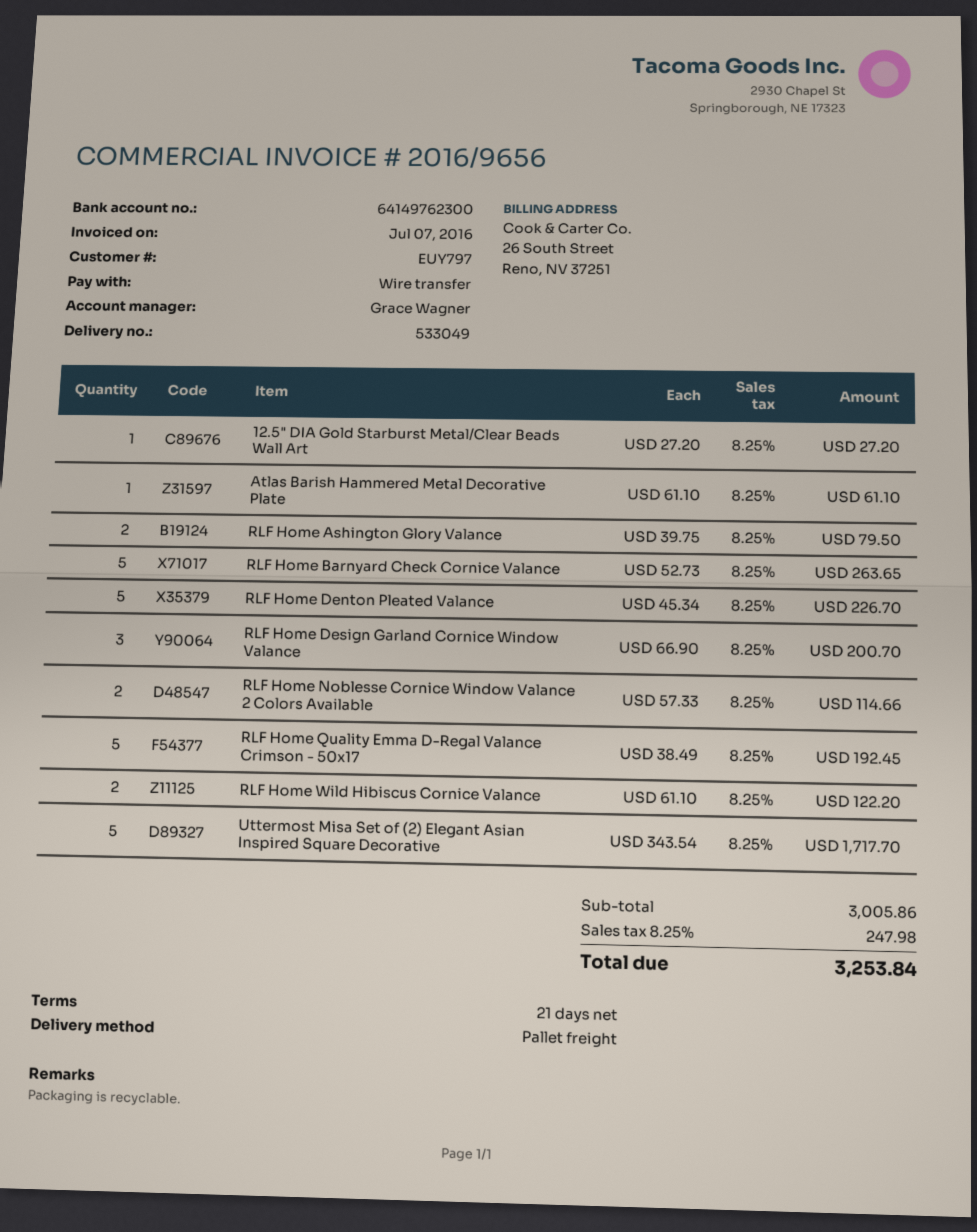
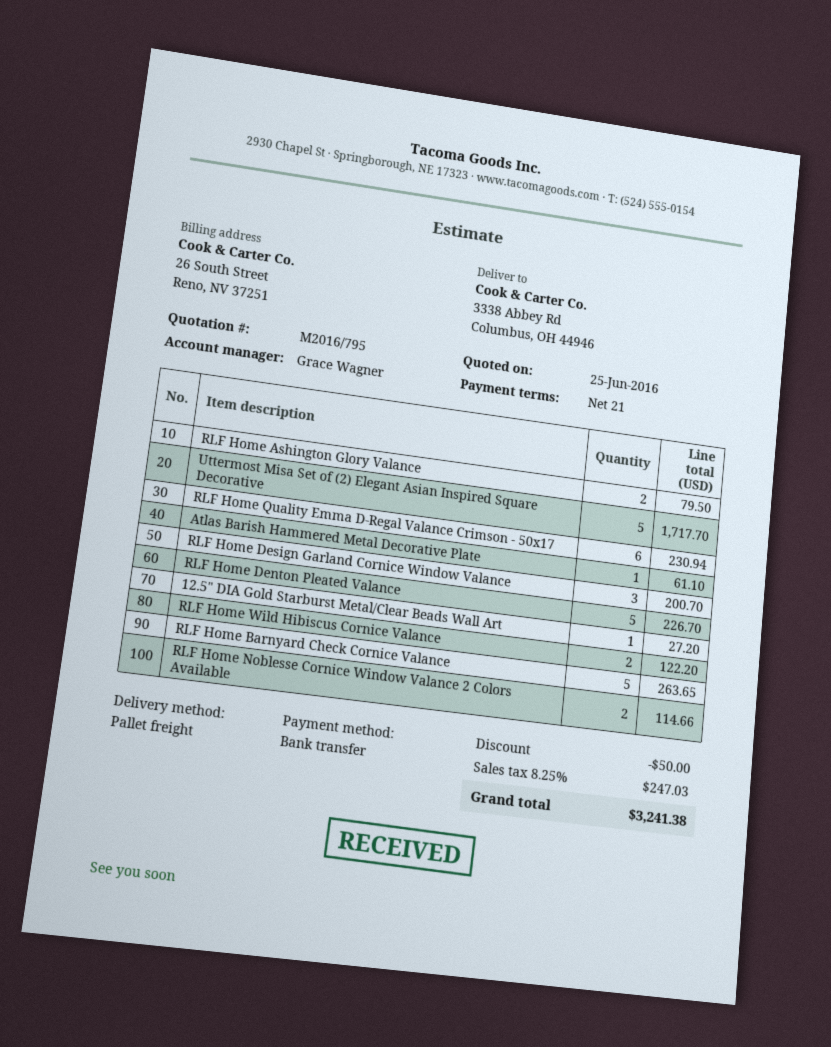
RLF Home Quality Emma D-Regal Valance Crimson - 50x17: 5 for 192.45 -> 6 for 230.94
discount: none -> 50.00
tax: 8.25% = 247.98 -> 8.25% = 247.03
total: 3253.84 -> 3241.38

